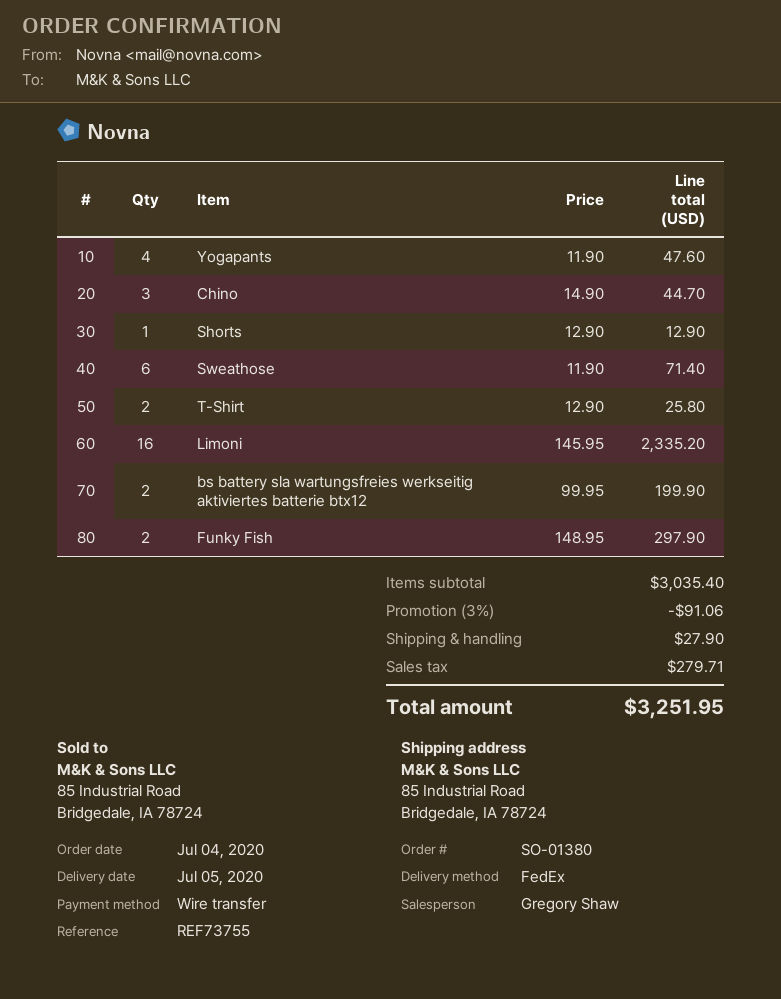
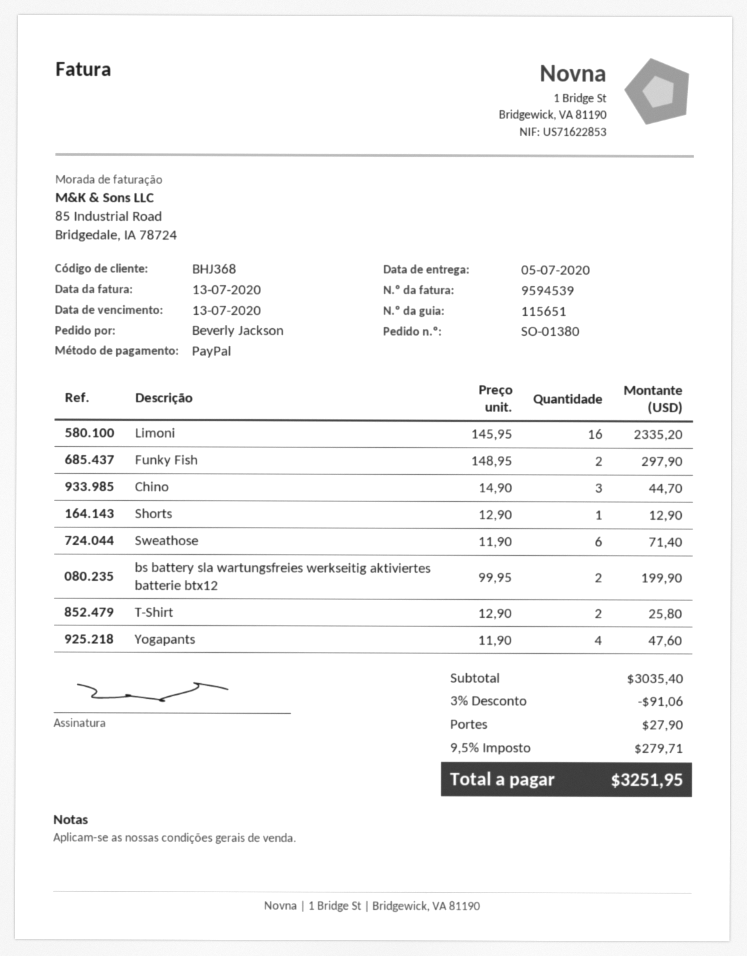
payment method: bank transfer -> PayPal

